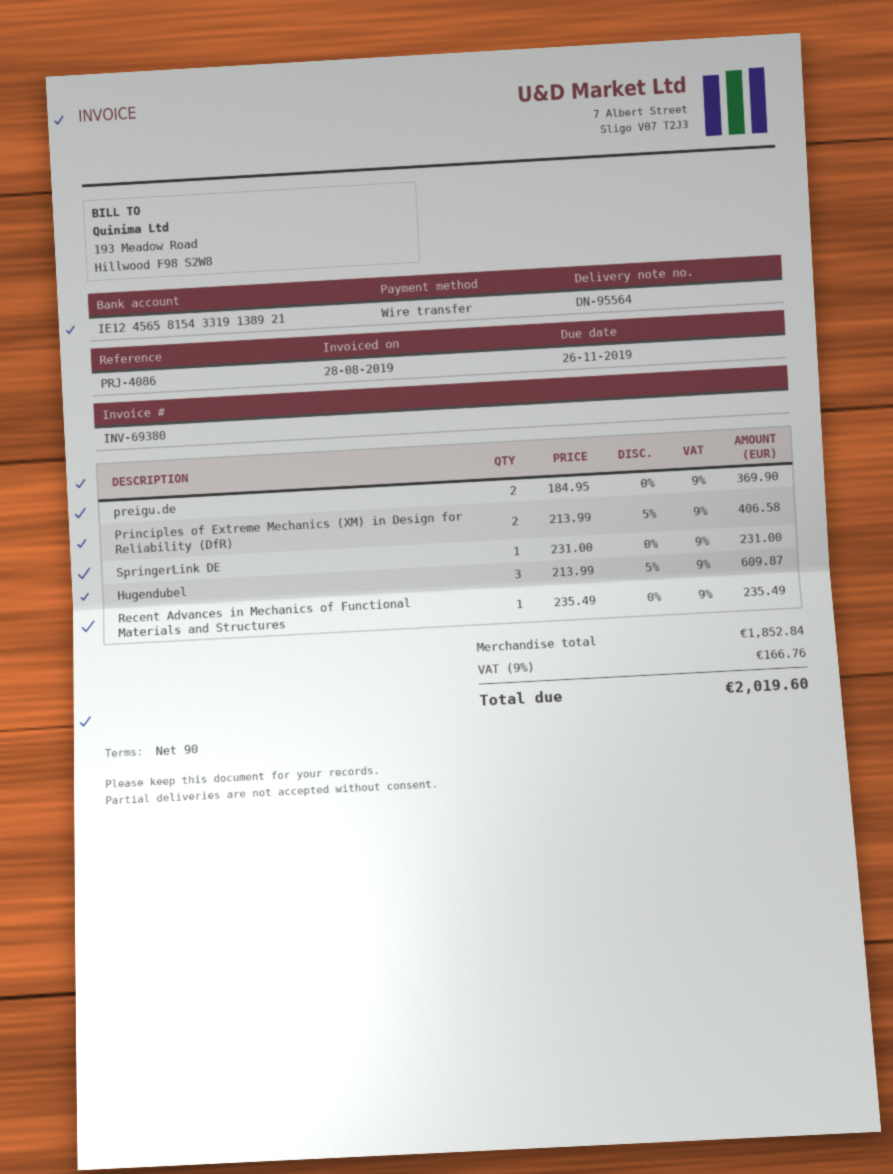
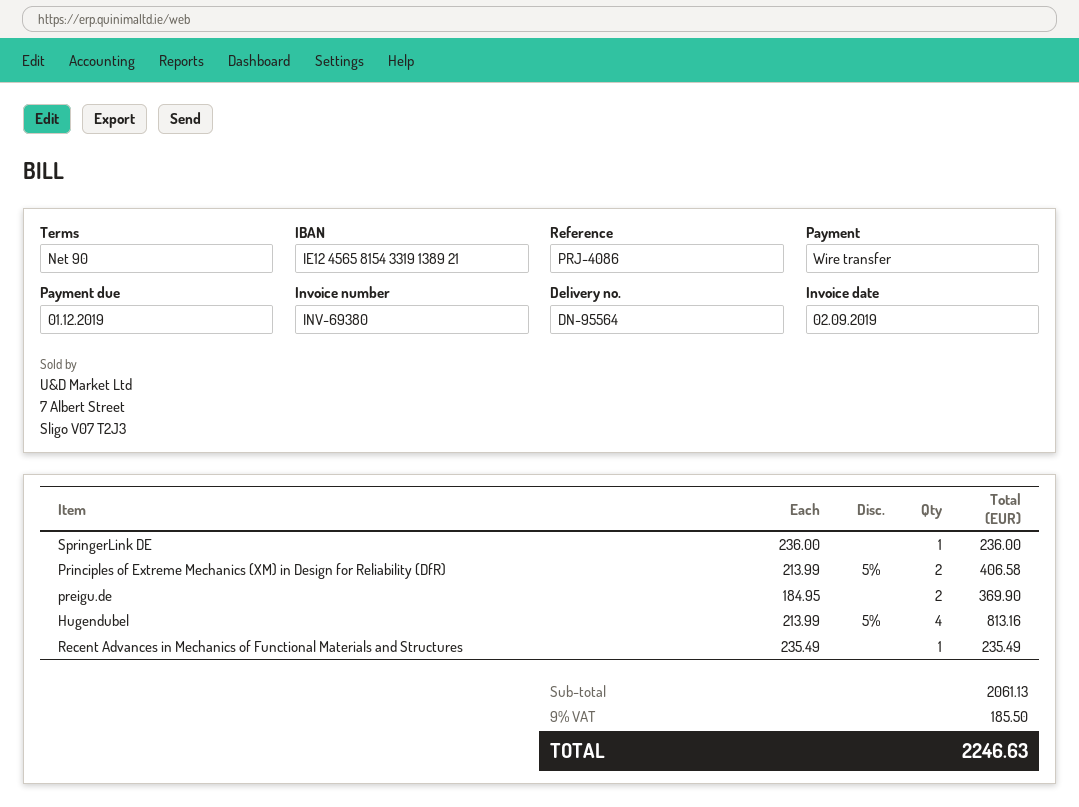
invoice date: 2019-08-28 -> 2019-09-02
due date: 2019-11-26 -> 2019-12-01
SpringerLink DE: 1 x 231.00 = 231.00 -> 1 x 236.00 = 236.00
Hugendubel: 3 x 213.99 - 5% = 609.87 -> 4 x 213.99 - 5% = 813.16
subtotal: 1852.84 -> 2061.13
tax: 9% = 166.76 -> 9% = 185.50
total: 2019.60 -> 2246.63

